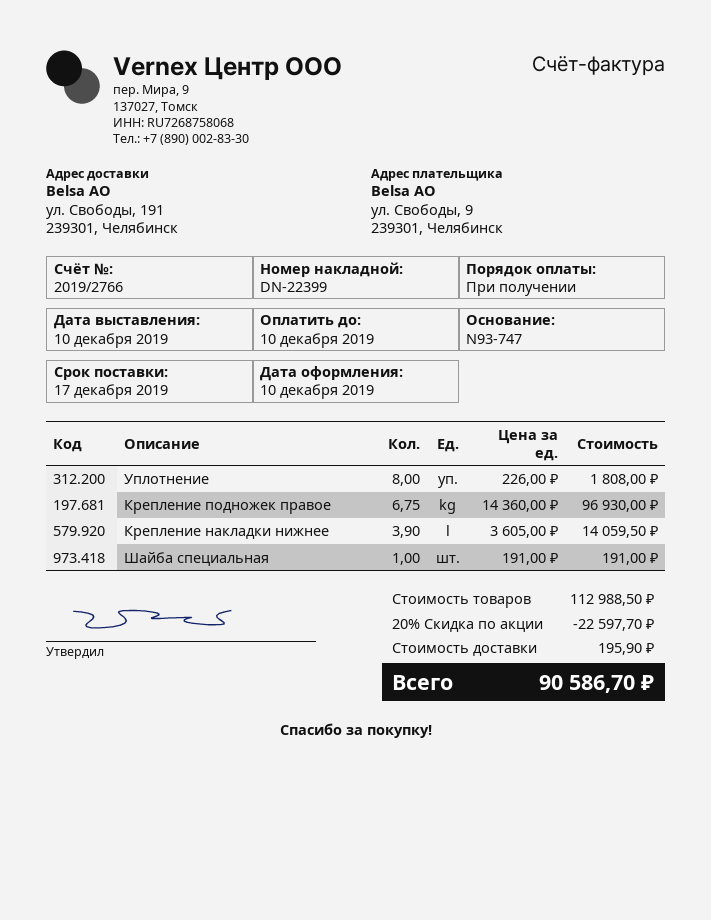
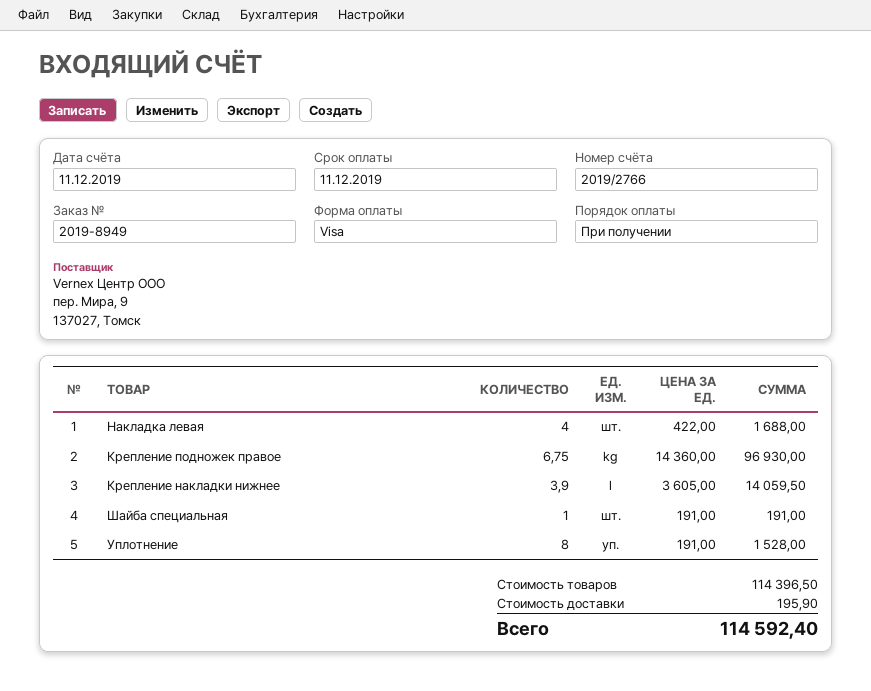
invoice date: 2019-12-10 -> 2019-12-11
due date: 2019-12-10 -> 2019-12-11
Уплотнение: 8 x 226.00 = 1808.00 -> 8 x 191.00 = 1528.00
Накладка левая: none -> 4 x 422.00 = 1688.00
subtotal: 112988.50 -> 114396.50
discount: 20% = 22597.70 -> none
total: 90586.70 -> 114592.40

